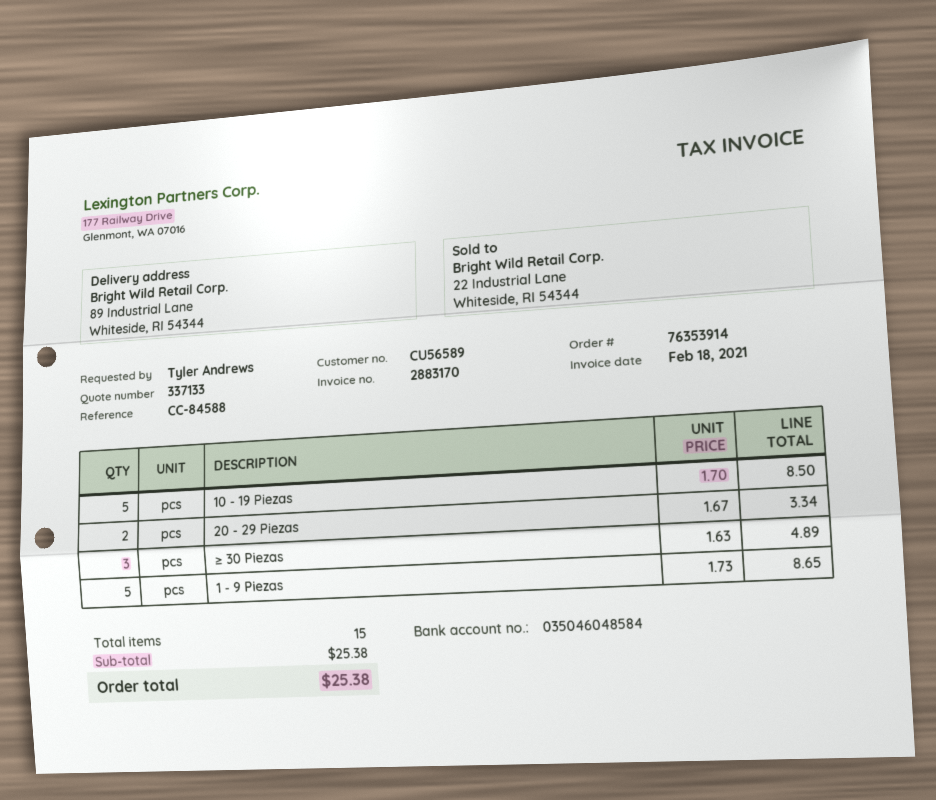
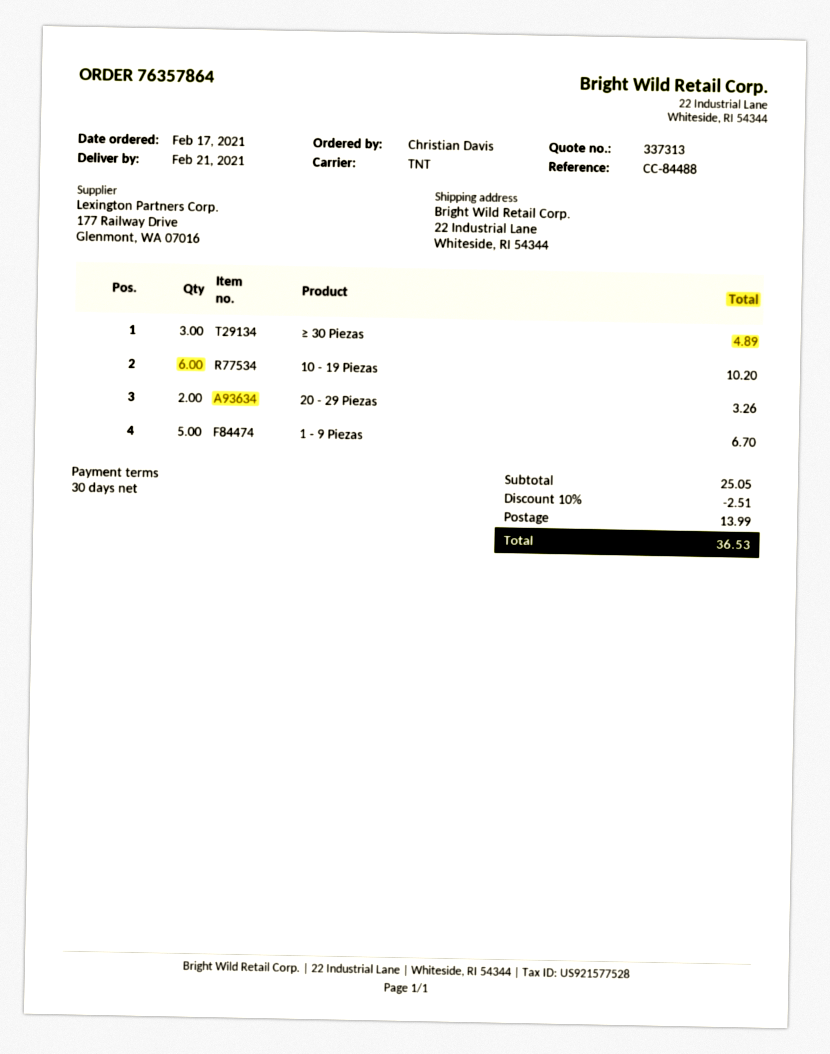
quote number: 337133 -> 337313
order number: 76353914 -> 76357864
reference: CC-84588 -> CC-84488
ordered by: Tyler Andrews -> Christian Davis
ship to: 89 Industrial Lane, Whiteside, RI 54344 -> 22 Industrial Lane, Whiteside, RI 54344
10 - 19 Piezas: 5 for 8.50 -> 6 for 10.20
20 - 29 Piezas: 2 for 3.34 -> 2 for 3.26
1 - 9 Piezas: 5 for 8.65 -> 5 for 6.70
subtotal: 25.38 -> 25.05
discount: none -> 10% = 2.51
shipping: none -> 13.99
total: 25.38 -> 36.53

